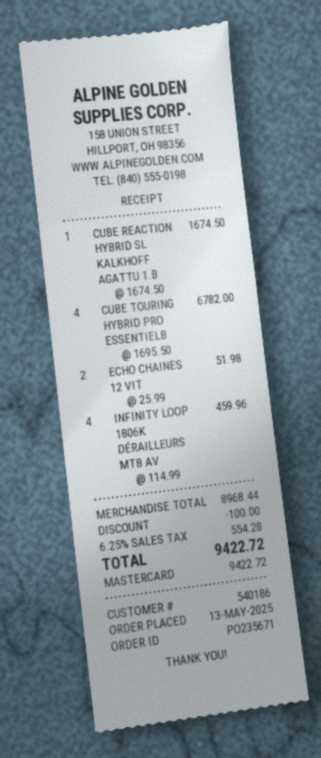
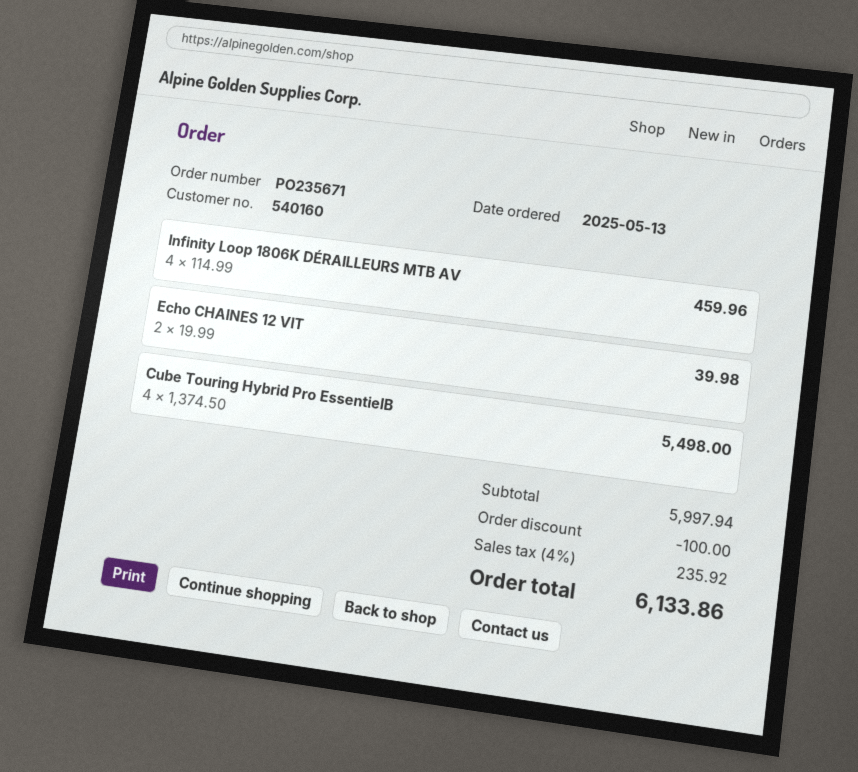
customer number: 540186 -> 540160
CUBE REACTION HYBRID SL KALKHOFF AGATTU 1.B: 1 x 1674.50 = 1674.50 -> none
CUBE TOURING HYBRID PRO ESSENTIELB: 4 x 1695.50 = 6782.00 -> 4 x 1374.50 = 5498.00
ECHO CHAINES 12 VIT: 2 x 25.99 = 51.98 -> 2 x 19.99 = 39.98
subtotal: 8968.44 -> 5997.94
tax: 6.25% = 554.28 -> 4% = 235.92
total: 9422.72 -> 6133.86

